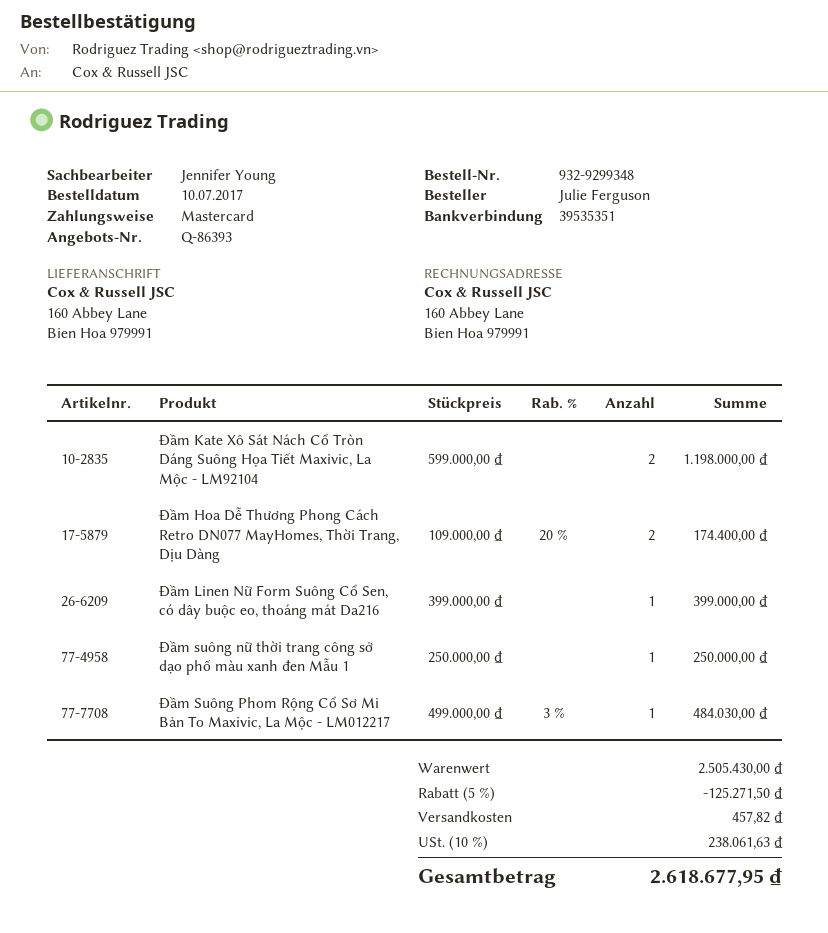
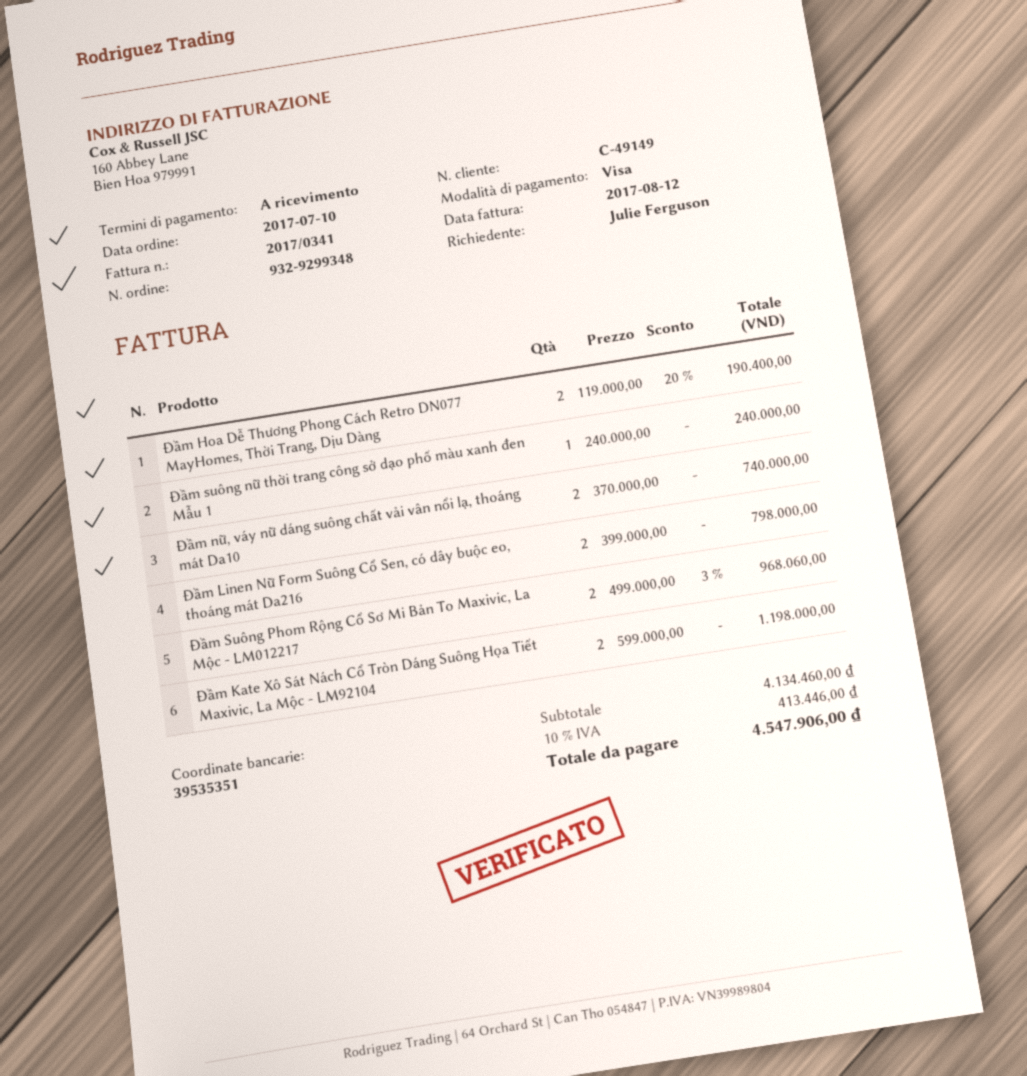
payment method: Mastercard -> Visa
Đầm Hoa Dễ Thương Phong Cách Retro DN077 MayHomes, Thời Trang, Dịu Dàng: 2 x 109000.00 - 20% = 174400.00 -> 2 x 119000.00 - 20% = 190400.00
Đầm Linen Nữ Form Suông Cổ Sen, có dây buộc eo, thoáng mát Da216: 1 x 399000.00 = 399000.00 -> 2 x 399000.00 = 798000.00
Đầm suông nữ thời trang công sở dạo phố màu xanh đen Mẫu 1: 1 x 250000.00 = 250000.00 -> 1 x 240000.00 = 240000.00
Đầm Suông Phom Rộng Cổ Sơ Mi Bản To Maxivic, La Mộc - LM012217: 1 x 499000.00 - 3% = 484030.00 -> 2 x 499000.00 - 3% = 968060.00
Đầm nữ, váy nữ dáng suông chất vải vân nổi lạ, thoáng mát Da10: none -> 2 x 370000.00 = 740000.00
subtotal: 2505430.00 -> 4134460.00
discount: 5% = 125271.50 -> none
shipping: 457.82 -> none
tax: 10% = 238061.63 -> 10% = 413446.00
total: 2618677.95 -> 4547906.00

